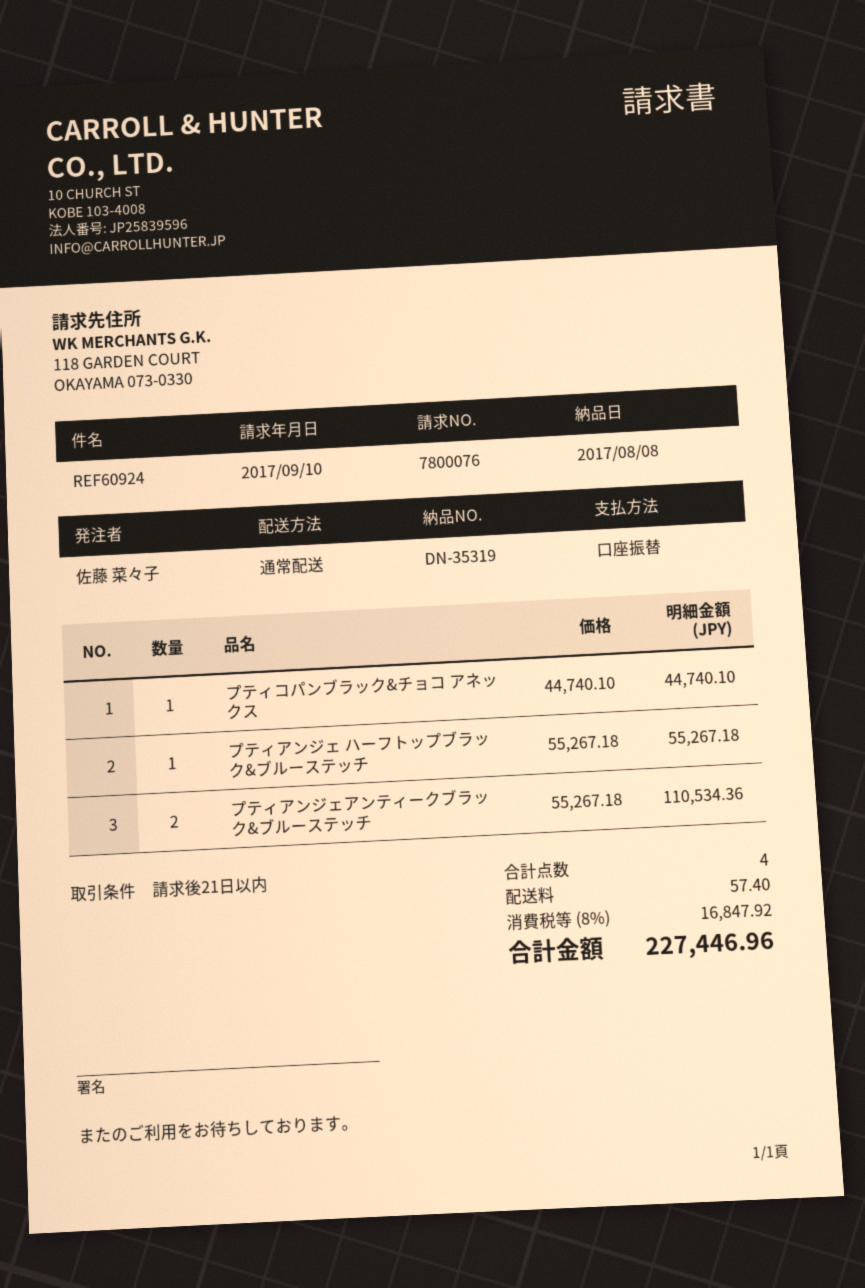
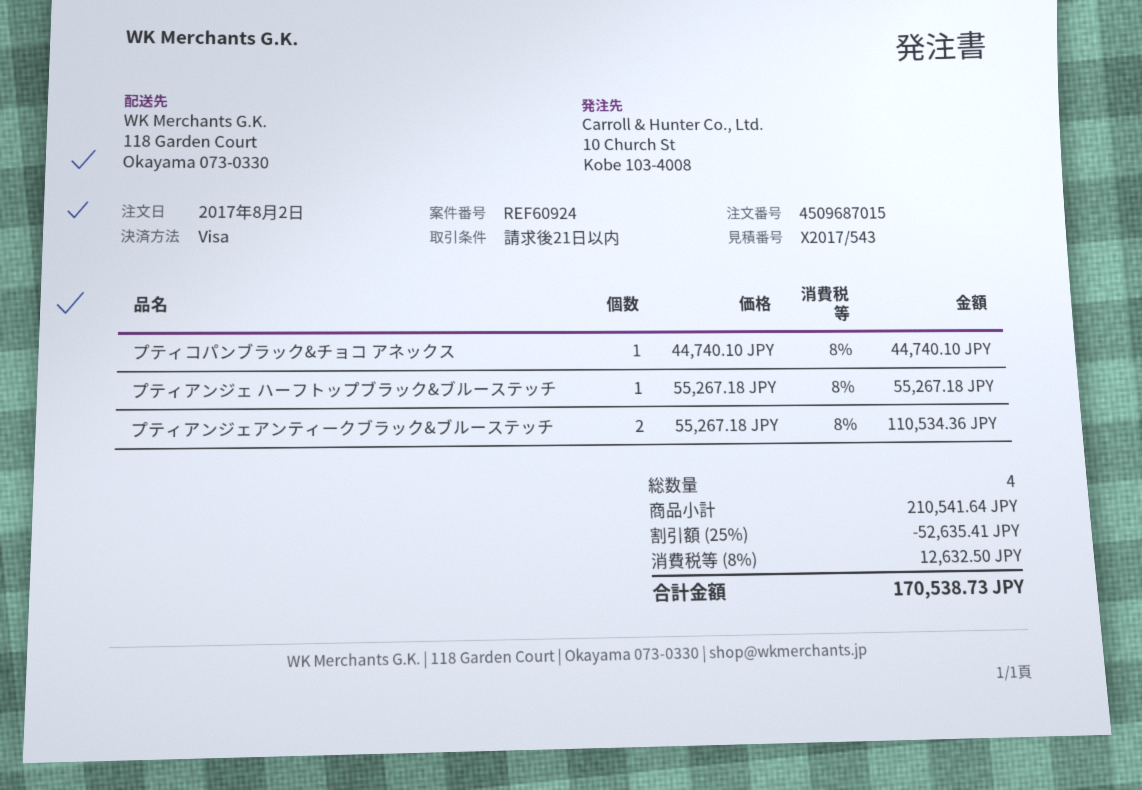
payment method: direct debit -> Visa
discount: none -> 25% = 52635.41
shipping: 57.40 -> none
tax: 8% = 16847.92 -> 8% = 12632.50
total: 227446.96 -> 170538.73

